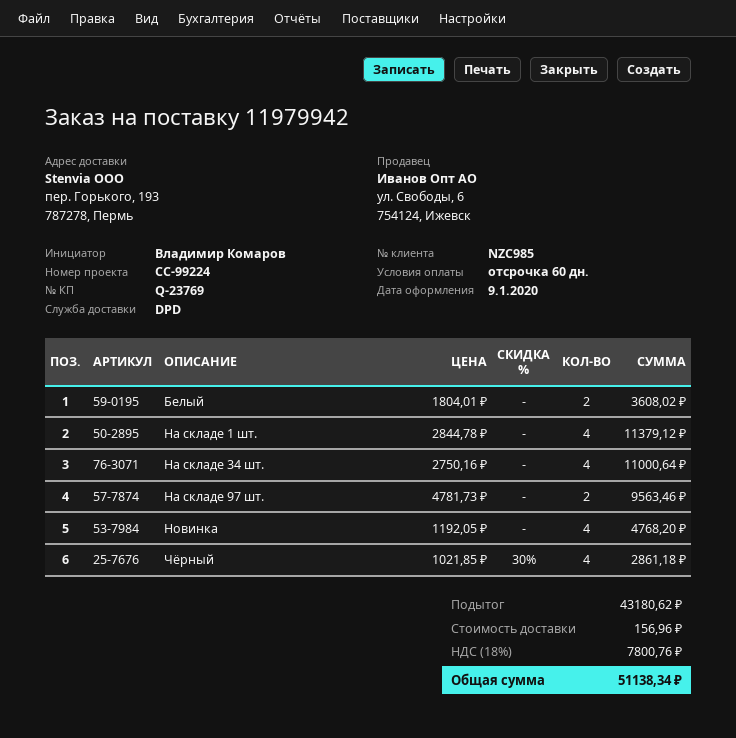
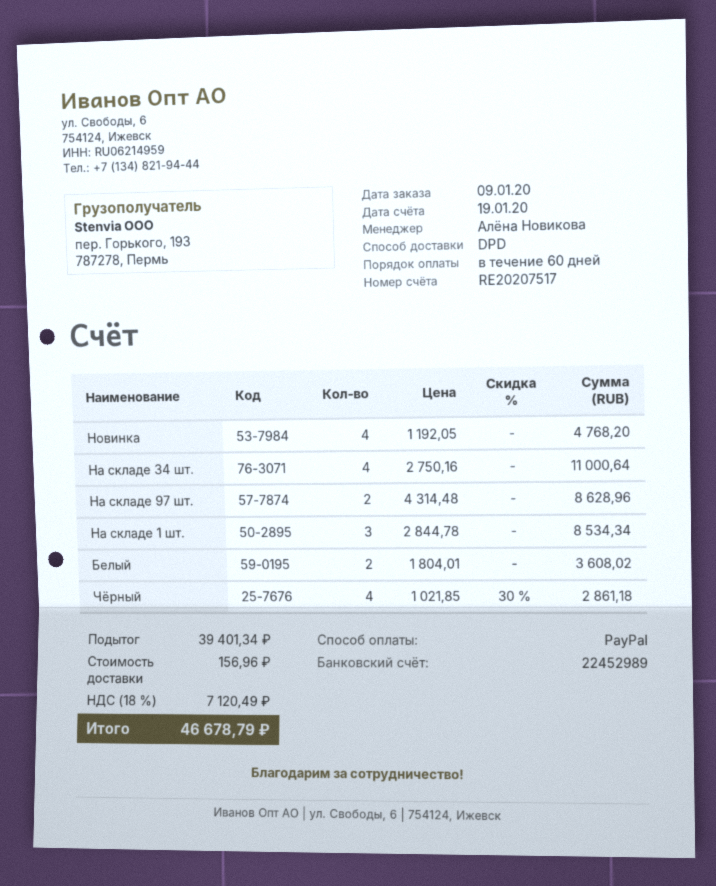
На складе 1 шт.: 4 x 2844.78 = 11379.12 -> 3 x 2844.78 = 8534.34
На складе 97 шт.: 2 x 4781.73 = 9563.46 -> 2 x 4314.48 = 8628.96
subtotal: 43180.62 -> 39401.34
tax: 18% = 7800.76 -> 18% = 7120.49
total: 51138.34 -> 46678.79

